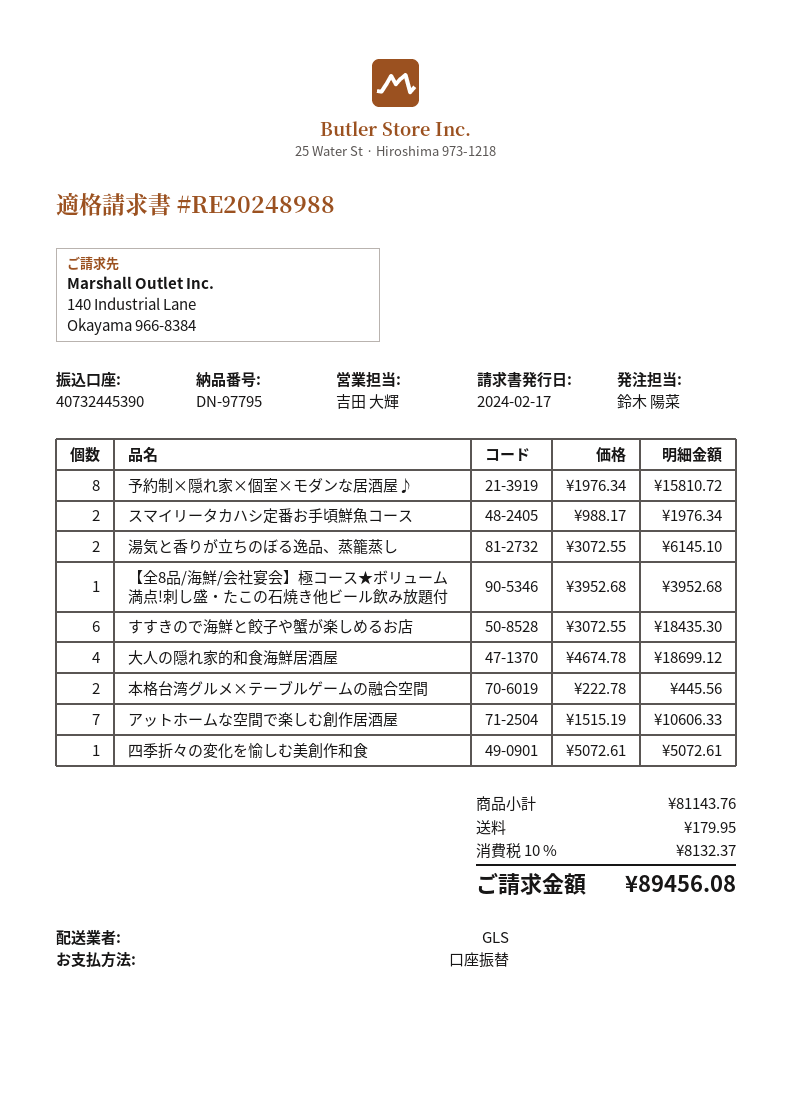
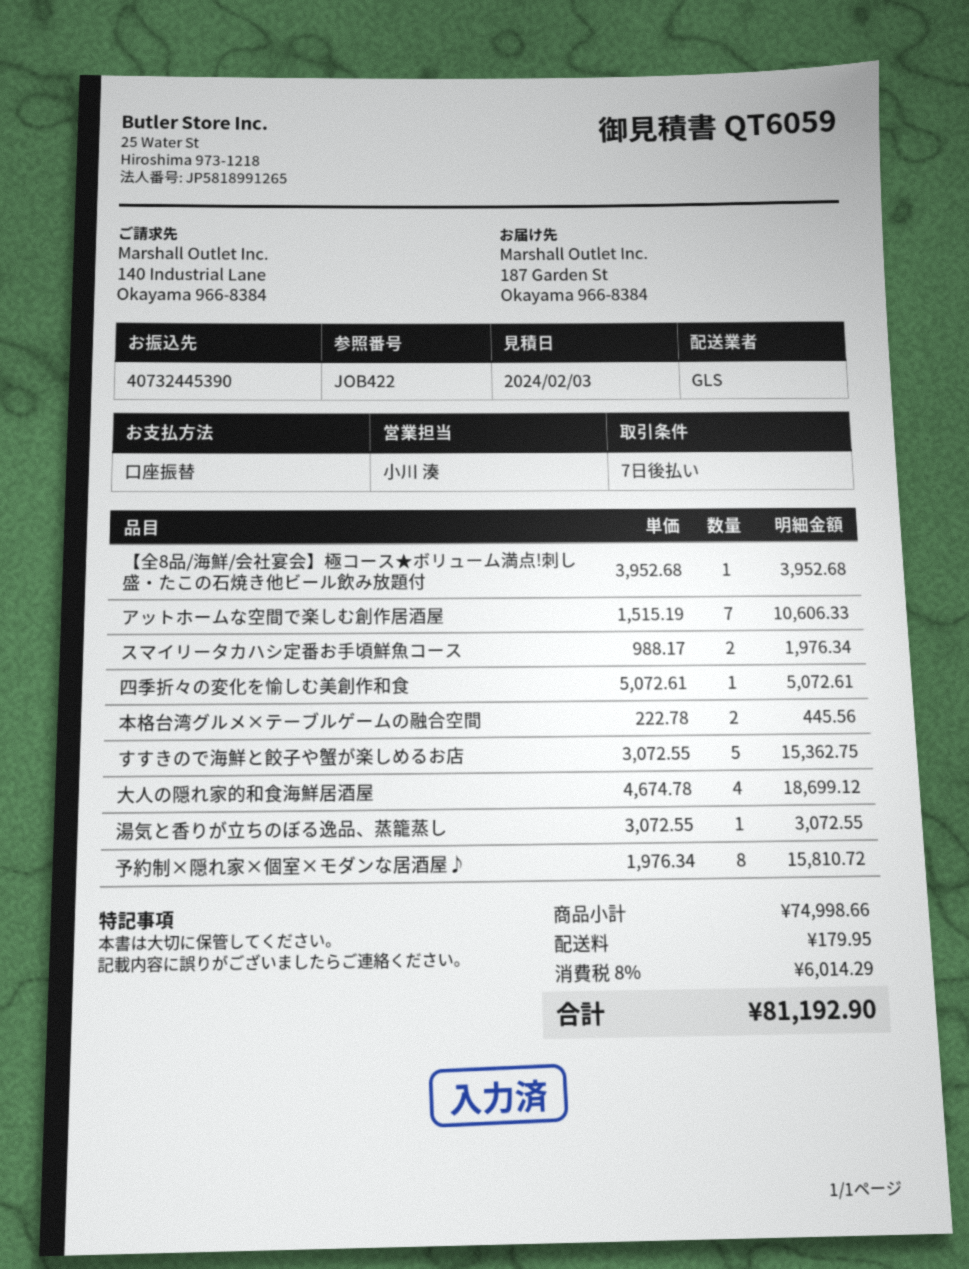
sales rep: 吉田 大輝 -> 小川 湊
湯気と香りが立ちのぼる逸品、蒸籠蒸し: 2 x 3072.55 = 6145.10 -> 1 x 3072.55 = 3072.55
すすきので海鮮と餃子や蟹が楽しめるお店: 6 x 3072.55 = 18435.30 -> 5 x 3072.55 = 15362.75
subtotal: 81143.76 -> 74998.66
tax: 10% = 8132.37 -> 8% = 6014.29
total: 89456.08 -> 81192.90

